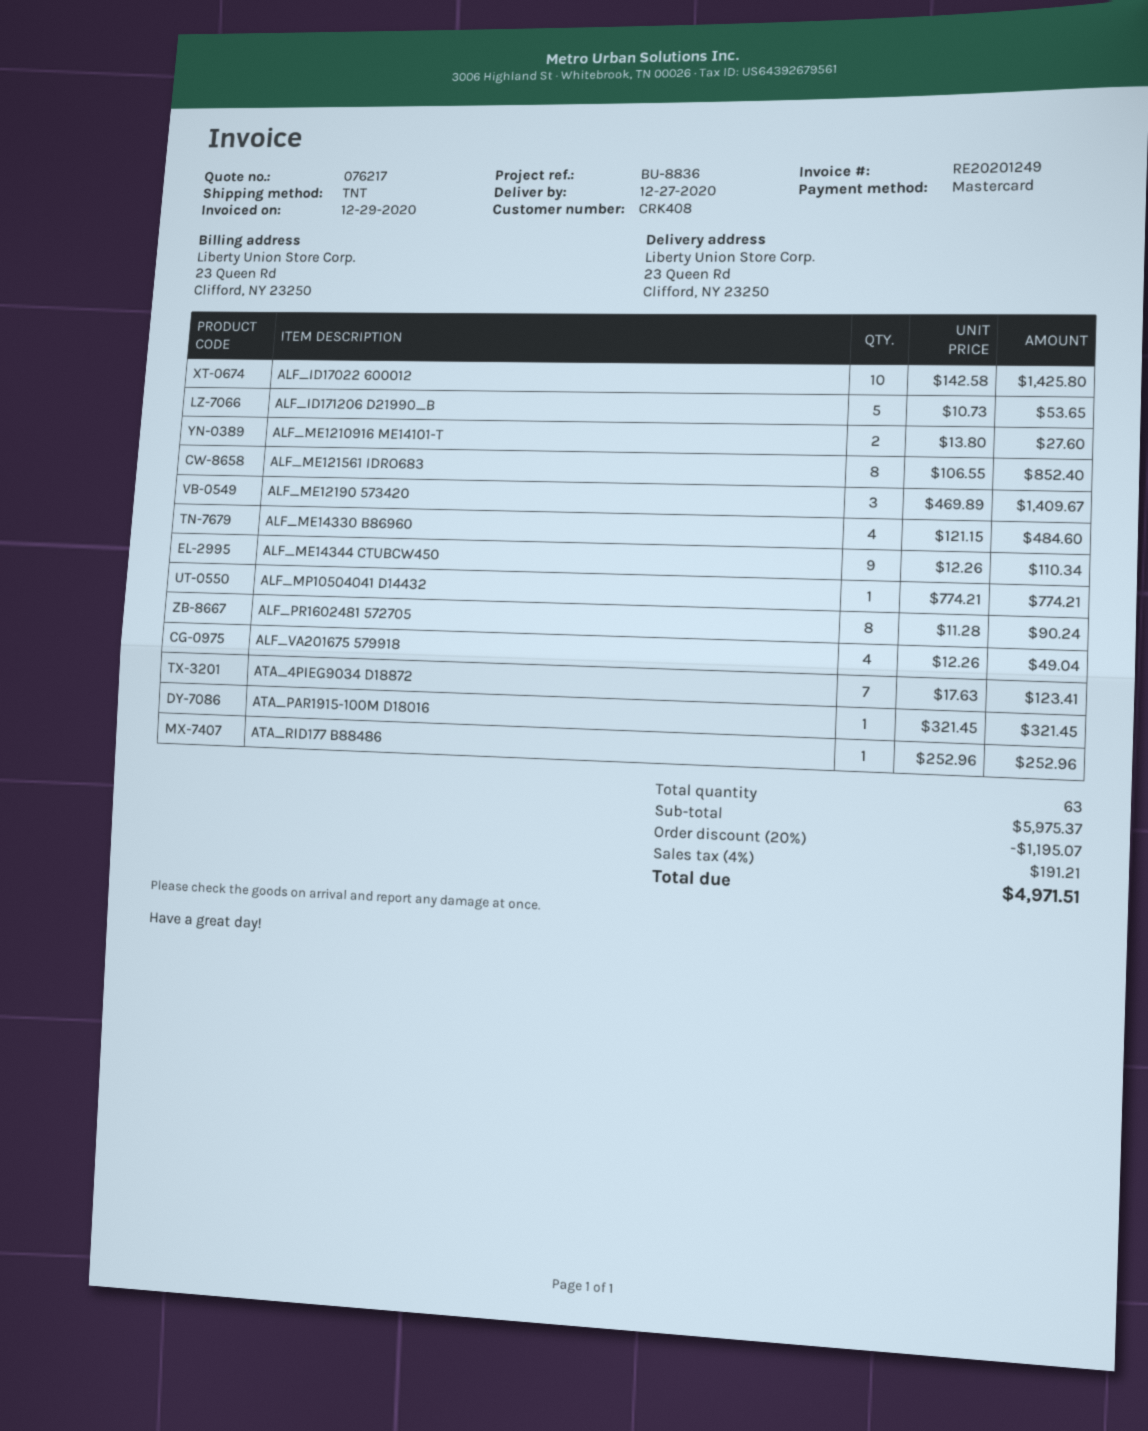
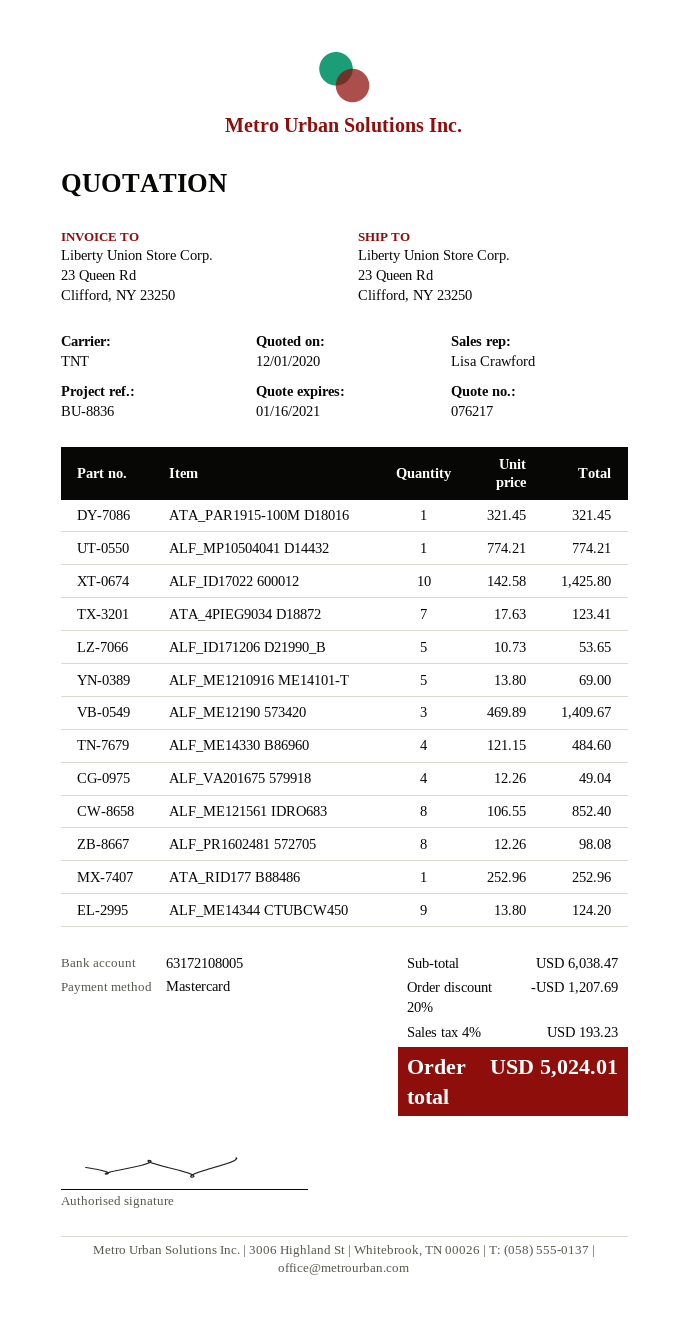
ALF_ME1210916 ME14101-T: 2 x 13.80 = 27.60 -> 5 x 13.80 = 69.00
ALF_ME14344 CTUBCW450: 9 x 12.26 = 110.34 -> 9 x 13.80 = 124.20
ALF_PR1602481 572705: 8 x 11.28 = 90.24 -> 8 x 12.26 = 98.08
subtotal: 5975.37 -> 6038.47
discount: 20% = 1195.07 -> 20% = 1207.69
tax: 4% = 191.21 -> 4% = 193.23
total: 4971.51 -> 5024.01

